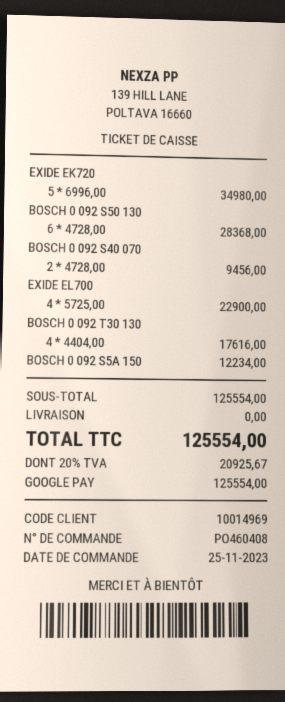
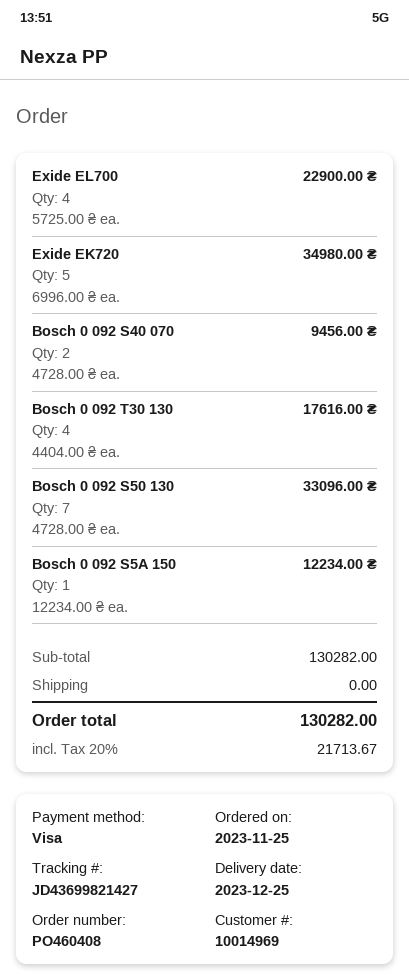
payment method: Google Pay -> Visa
BOSCH 0 092 S50 130: 6 x 4728.00 = 28368.00 -> 7 x 4728.00 = 33096.00
subtotal: 125554.00 -> 130282.00
tax: 20% = 20925.67 -> 20% = 21713.67
total: 125554.00 -> 130282.00

